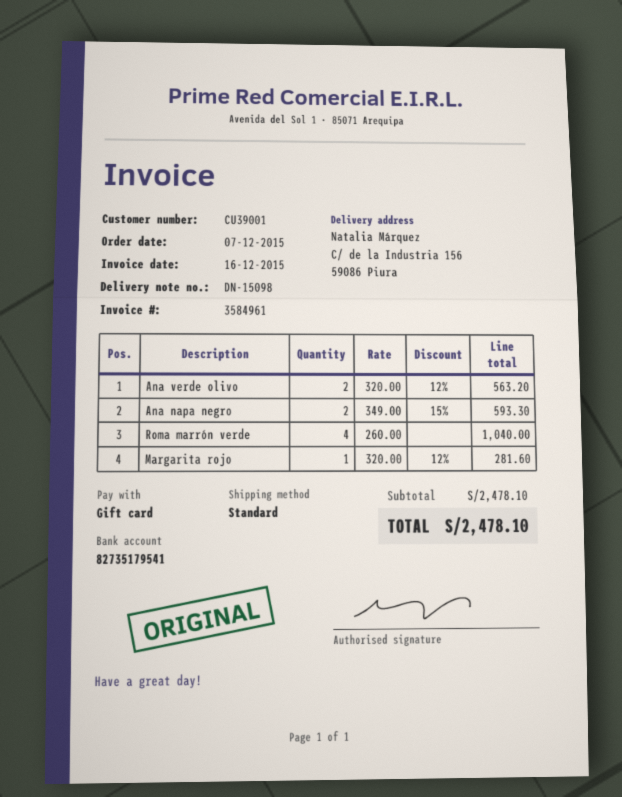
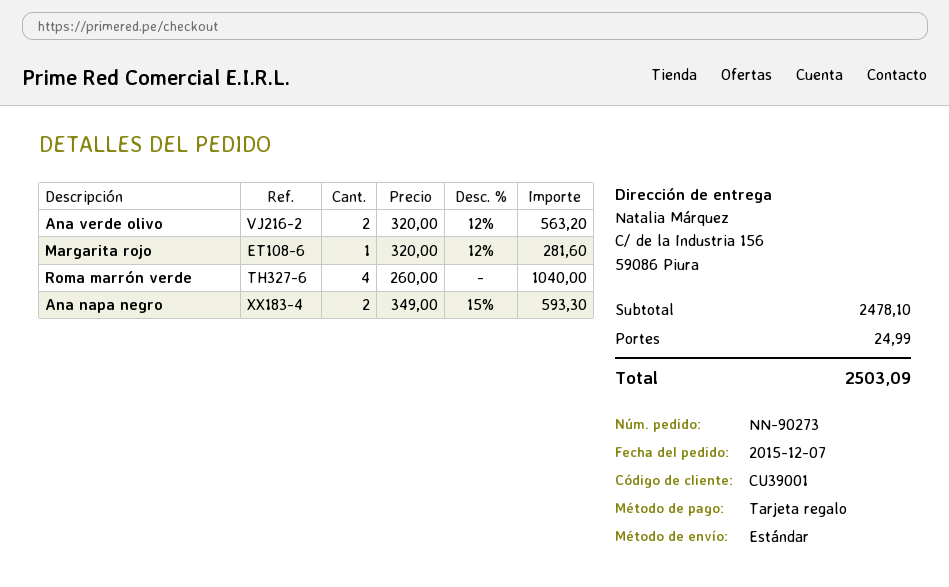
shipping: none -> 24.99
total: 2478.10 -> 2503.09

